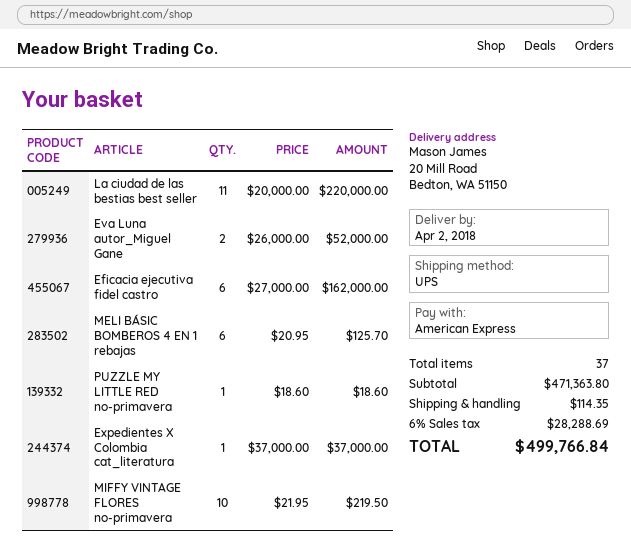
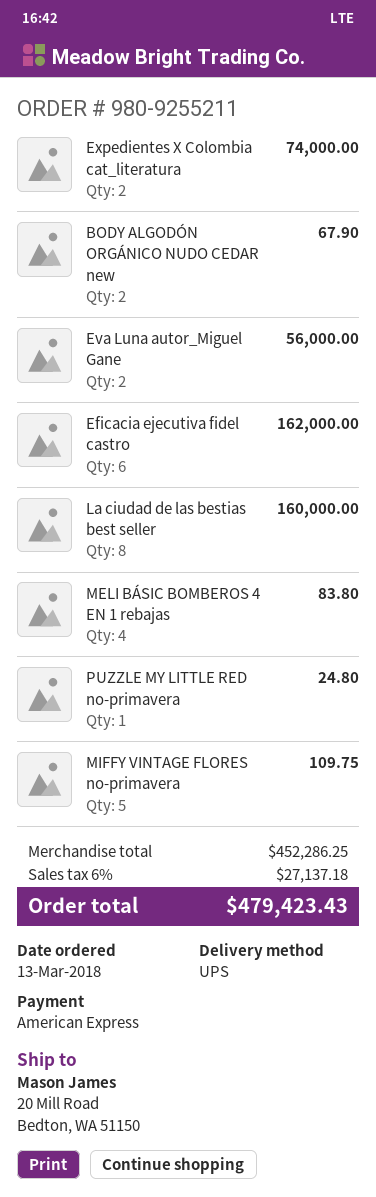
La ciudad de las bestias best seller: 11 for 220000.00 -> 8 for 160000.00
Eva Luna autor_Miguel Gane: 2 for 52000.00 -> 2 for 56000.00
MELI BÁSIC BOMBEROS 4 EN 1 rebajas: 6 for 125.70 -> 4 for 83.80
PUZZLE MY LITTLE RED no-primavera: 1 for 18.60 -> 1 for 24.80
Expedientes X Colombia cat_literatura: 1 for 37000.00 -> 2 for 74000.00
MIFFY VINTAGE FLORES no-primavera: 10 for 219.50 -> 5 for 109.75
BODY ALGODÓN ORGÁNICO NUDO CEDAR new: none -> 2 for 67.90
subtotal: 471363.80 -> 452286.25
shipping: 114.35 -> none
tax: 6% = 28288.69 -> 6% = 27137.18
total: 499766.84 -> 479423.43

